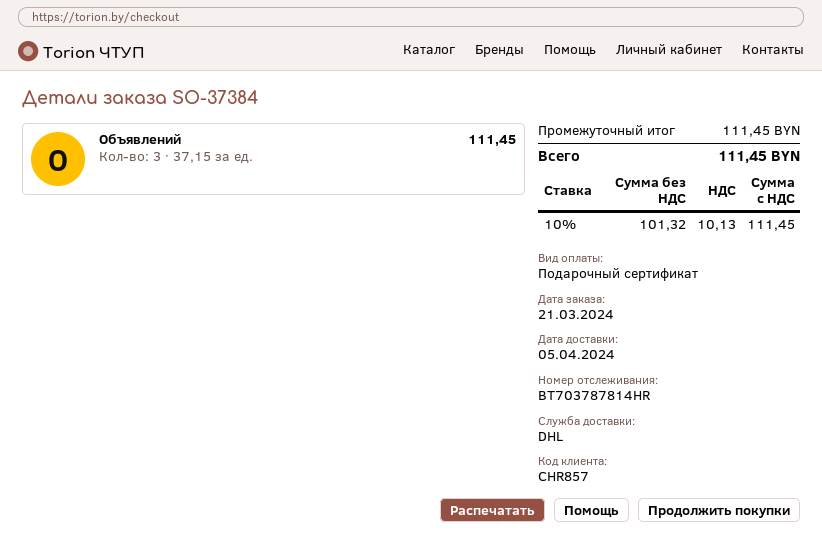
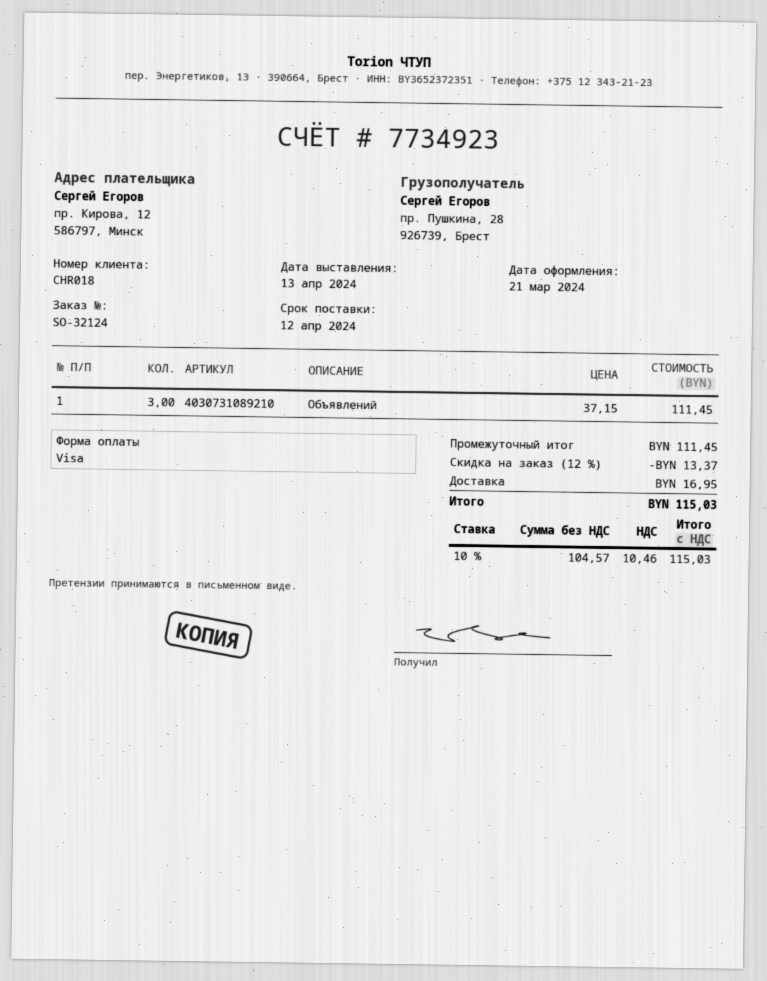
order number: SO-37384 -> SO-32124
delivery date: 2024-04-05 -> 2024-04-12
customer number: CHR857 -> CHR018
payment method: gift card -> Visa
discount: none -> 12% = 13.37
shipping: none -> 16.95
net: 101.32 -> 104.57
tax: 10% = 10.13 -> 10% = 10.46
total: 111.45 -> 115.03

